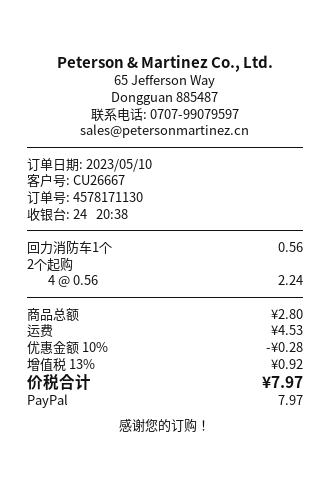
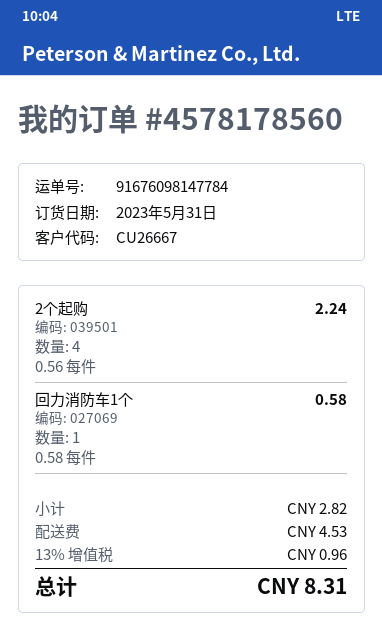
order number: 4578171130 -> 4578178560
order date: 2023-05-10 -> 2023-05-31
回力消防车1个: 1 x 0.56 = 0.56 -> 1 x 0.58 = 0.58
subtotal: 2.80 -> 2.82
discount: 10% = 0.28 -> none
tax: 13% = 0.92 -> 13% = 0.96
total: 7.97 -> 8.31

